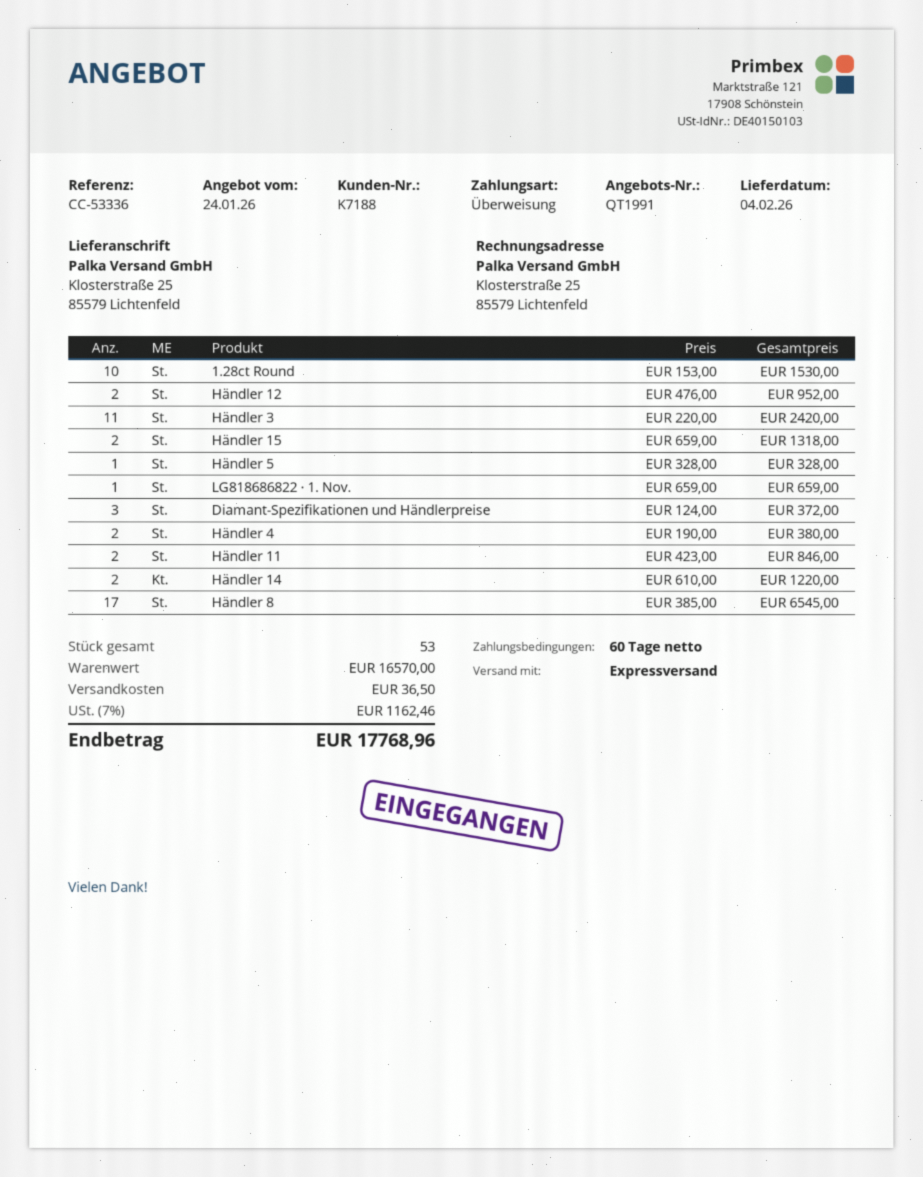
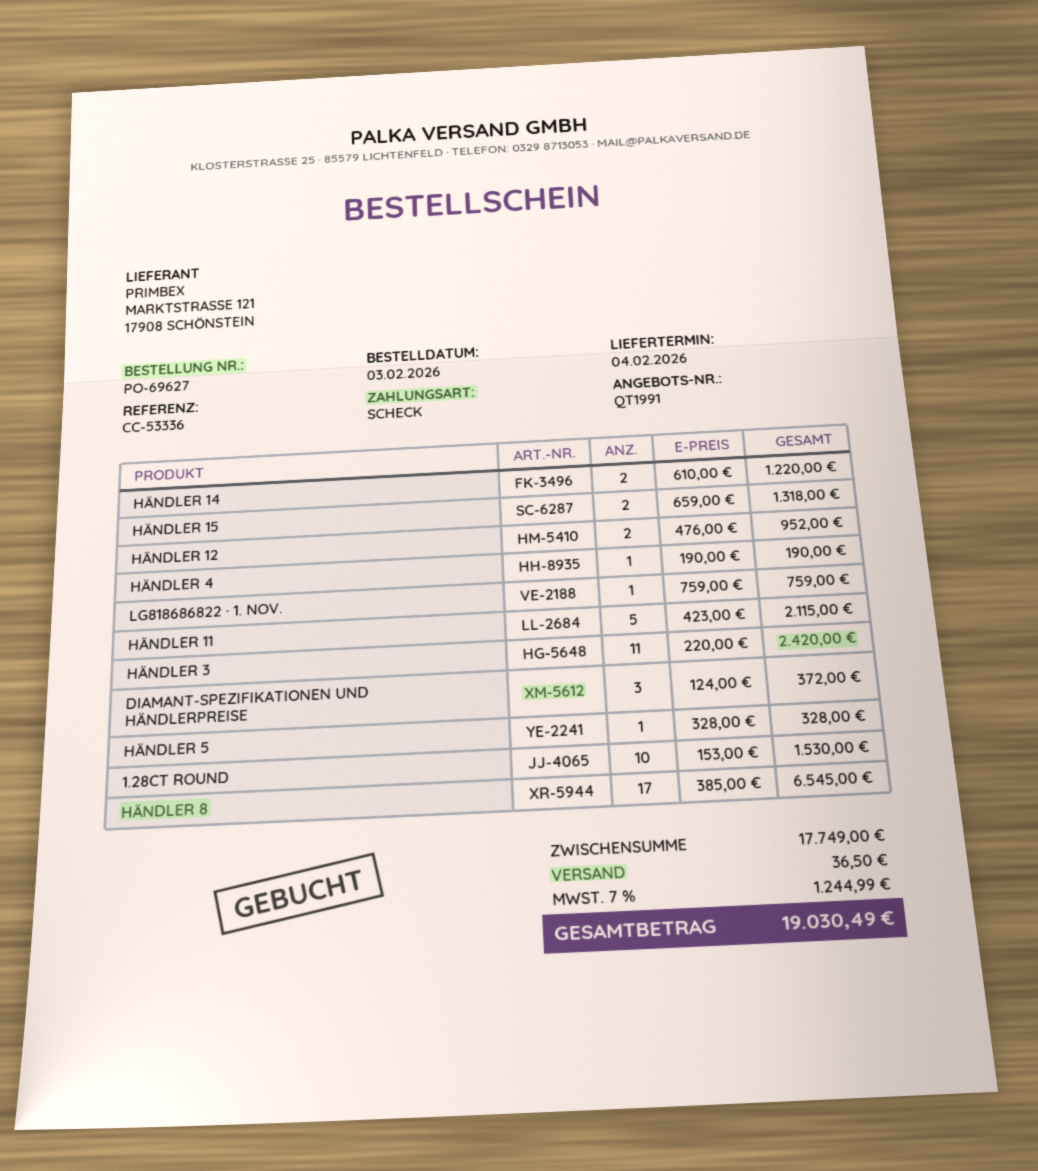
payment method: bank transfer -> cheque
LG818686822 · 1. Nov.: 1 x 659.00 = 659.00 -> 1 x 759.00 = 759.00
Händler 4: 2 x 190.00 = 380.00 -> 1 x 190.00 = 190.00
Händler 11: 2 x 423.00 = 846.00 -> 5 x 423.00 = 2115.00
subtotal: 16570.00 -> 17749.00
tax: 7% = 1162.46 -> 7% = 1244.99
total: 17768.96 -> 19030.49

